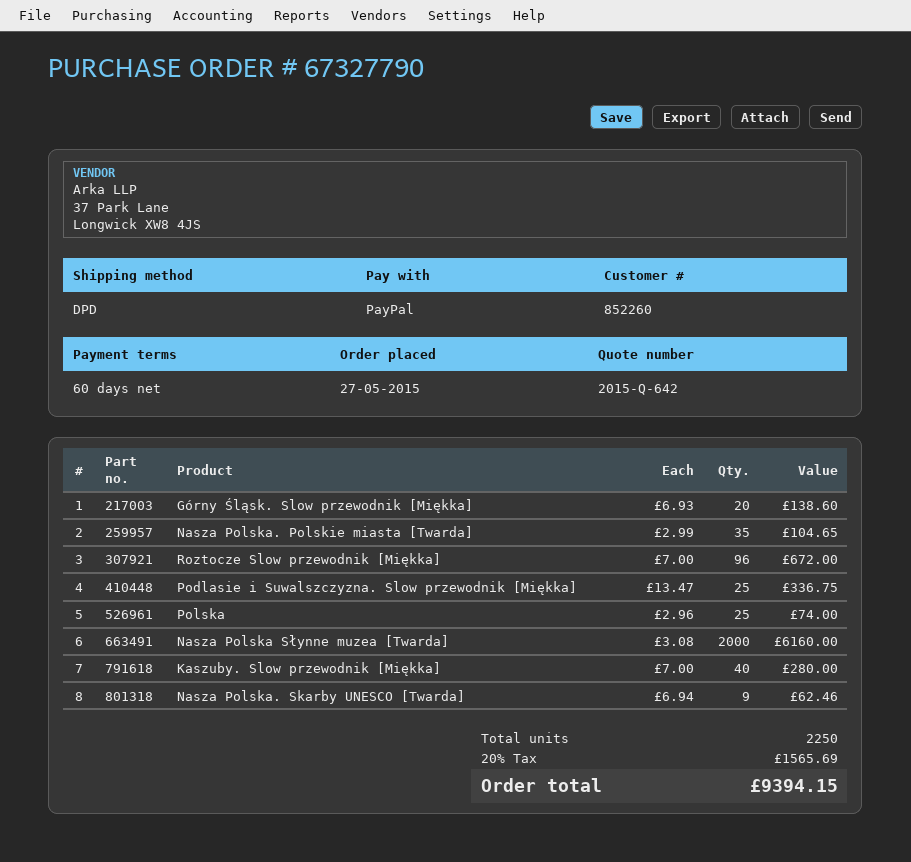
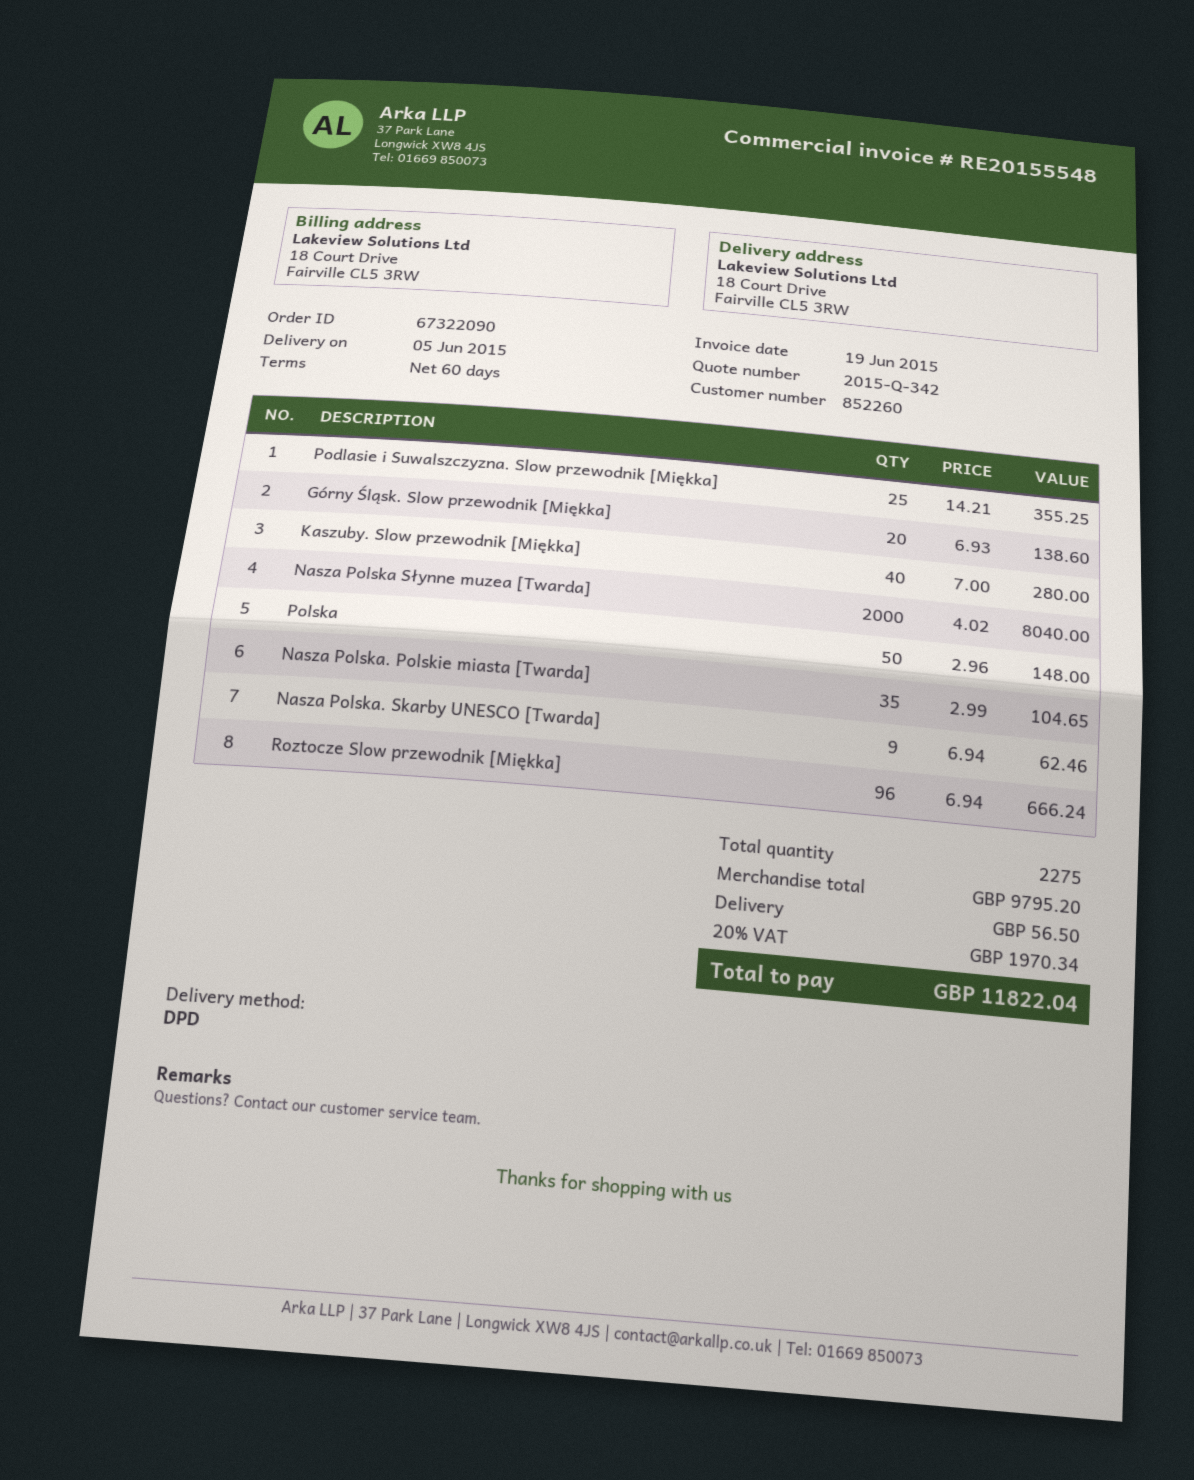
quote number: 2015-Q-642 -> 2015-Q-342
order number: 67327790 -> 67322090
Roztocze Slow przewodnik [Miękka]: 96 x 7.00 = 672.00 -> 96 x 6.94 = 666.24
Podlasie i Suwalszczyzna. Slow przewodnik [Miękka]: 25 x 13.47 = 336.75 -> 25 x 14.21 = 355.25
Polska: 25 x 2.96 = 74.00 -> 50 x 2.96 = 148.00
Nasza Polska Słynne muzea [Twarda]: 2000 x 3.08 = 6160.00 -> 2000 x 4.02 = 8040.00
total quantity: 2250 -> 2275
shipping: none -> 56.50
tax: 20% = 1565.69 -> 20% = 1970.34
total: 9394.15 -> 11822.04

